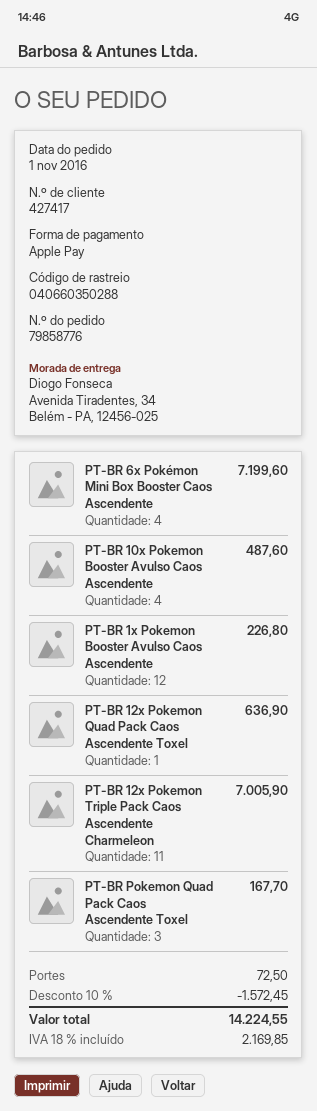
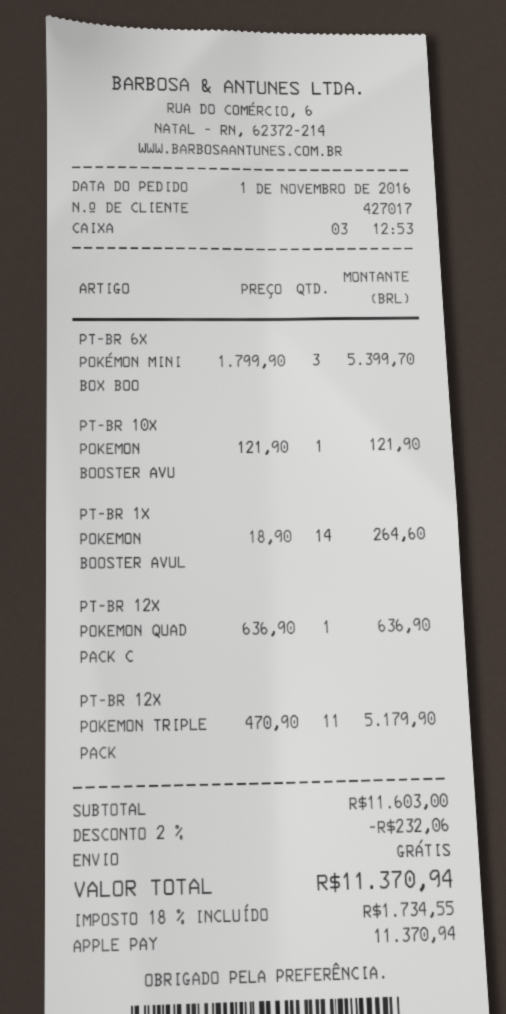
customer number: 427417 -> 427017
PT-BR 6x Pokémon Mini Box Booster Caos Ascendente: 4 for 7199.60 -> 3 for 5399.70
PT-BR 10x Pokemon Booster Avulso Caos Ascendente: 4 for 487.60 -> 1 for 121.90
PT-BR 1x Pokemon Booster Avulso Caos Ascendente: 12 for 226.80 -> 14 for 264.60
PT-BR 12x Pokemon Triple Pack Caos Ascendente Charmeleon: 11 for 7005.90 -> 11 for 5179.90
PT-BR Pokemon Quad Pack Caos Ascendente Toxel: 3 for 167.70 -> none
discount: 10% = 1572.45 -> 2% = 232.06
shipping: 72.50 -> 0.00
tax: 18% = 2169.85 -> 18% = 1734.55
total: 14224.55 -> 11370.94

